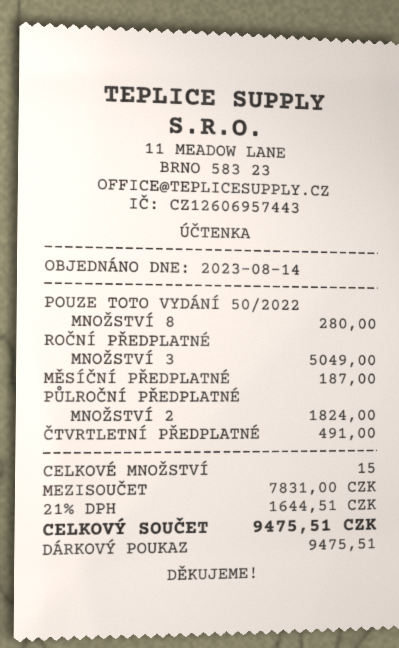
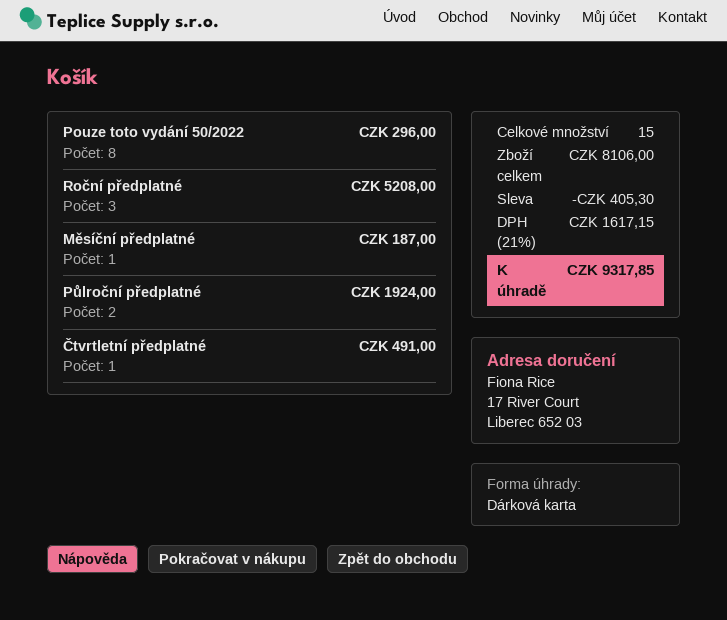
POUZE TOTO VYDÁNÍ 50/2022: 8 for 280.00 -> 8 for 296.00
ROČNÍ PŘEDPLATNÉ: 3 for 5049.00 -> 3 for 5208.00
PŮLROČNÍ PŘEDPLATNÉ: 2 for 1824.00 -> 2 for 1924.00
subtotal: 7831.00 -> 8106.00
discount: none -> 405.30
tax: 21% = 1644.51 -> 21% = 1617.15
total: 9475.51 -> 9317.85

